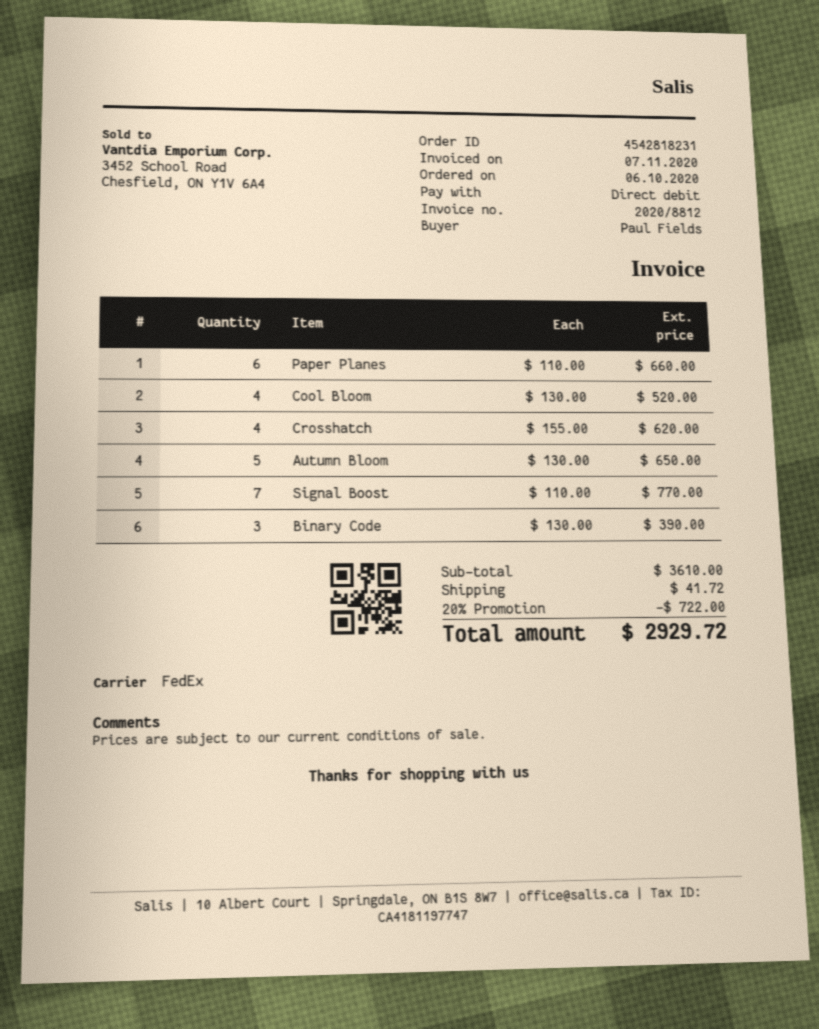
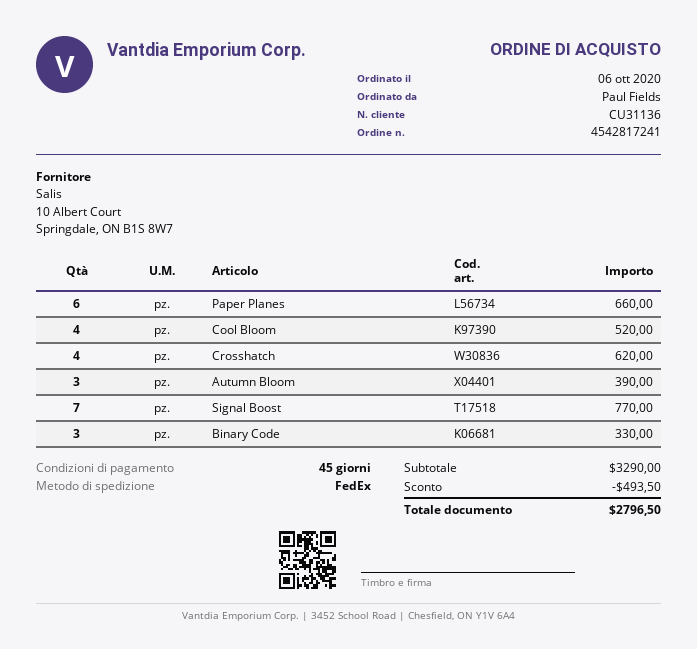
order number: 4542818231 -> 4542817241
Autumn Bloom: 5 for 650.00 -> 3 for 390.00
Binary Code: 3 for 390.00 -> 3 for 330.00
subtotal: 3610.00 -> 3290.00
discount: 722.00 -> 493.50
shipping: 41.72 -> none
total: 2929.72 -> 2796.50

